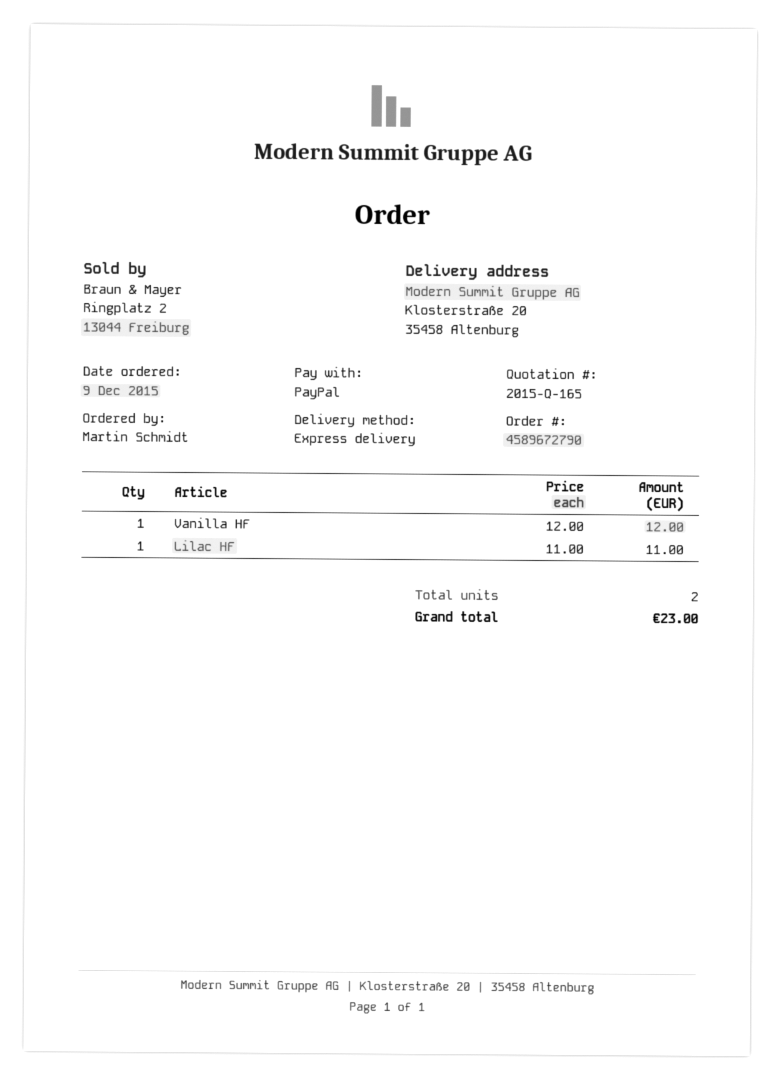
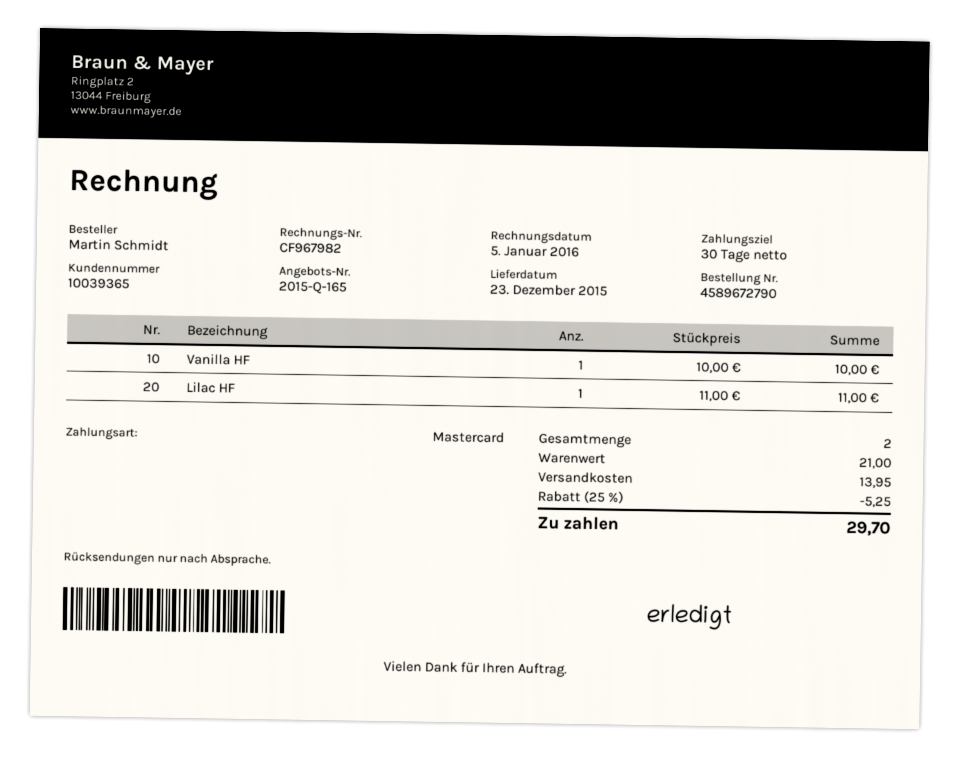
payment method: PayPal -> Mastercard
Vanilla HF: 1 x 12.00 = 12.00 -> 1 x 10.00 = 10.00
discount: none -> 25% = 5.25
shipping: none -> 13.95
total: 23.00 -> 29.70

